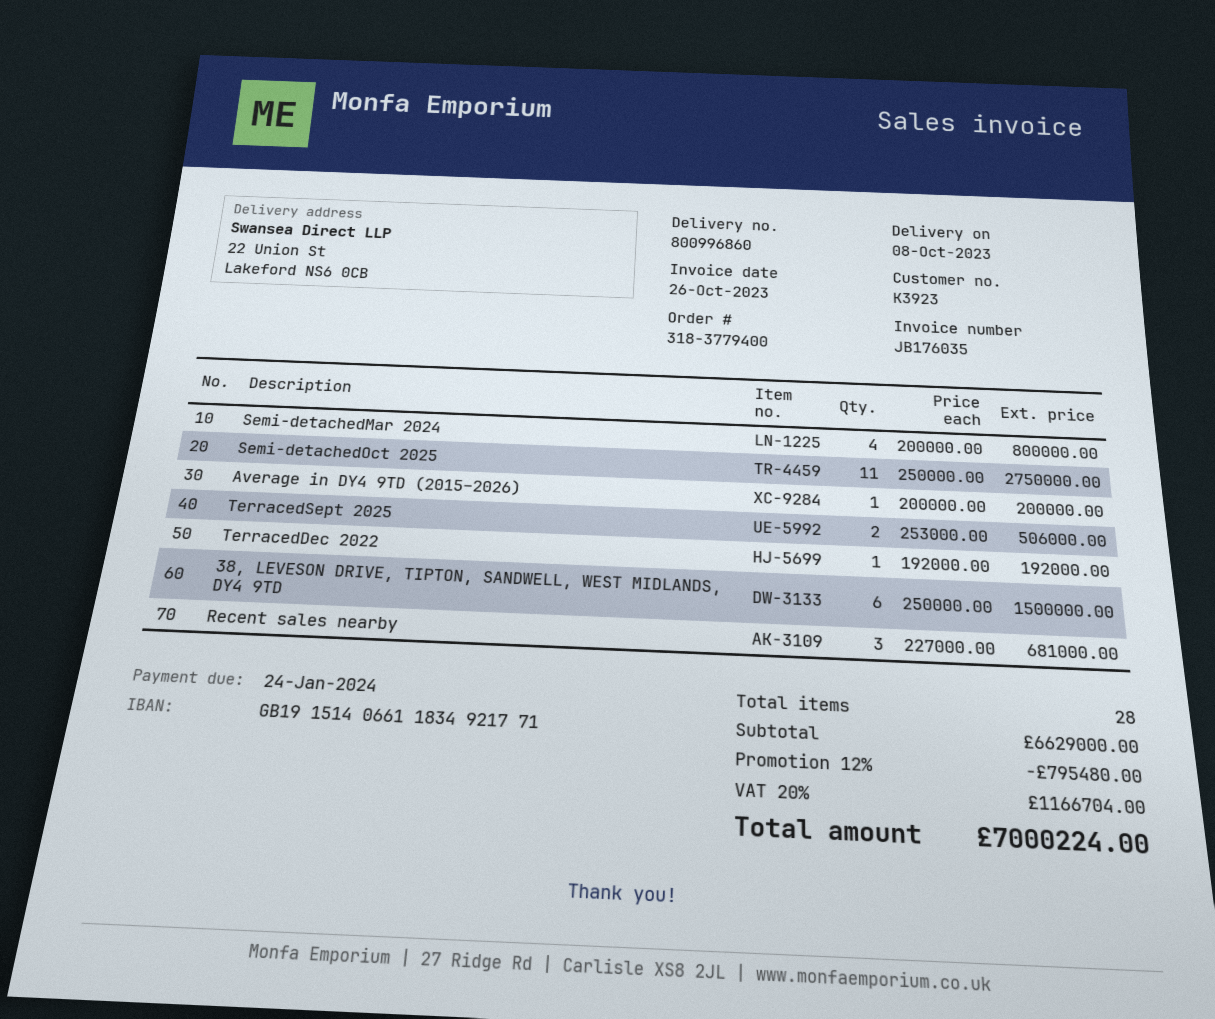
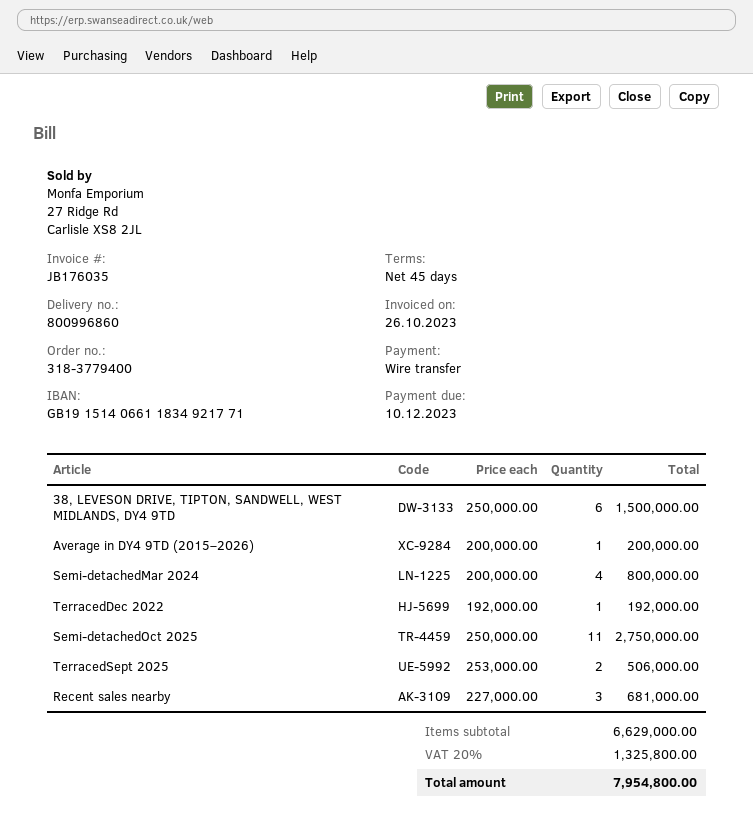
due date: 2024-01-24 -> 2023-12-10
discount: 12% = 795480.00 -> none
tax: 20% = 1166704.00 -> 20% = 1325800.00
total: 7000224.00 -> 7954800.00

